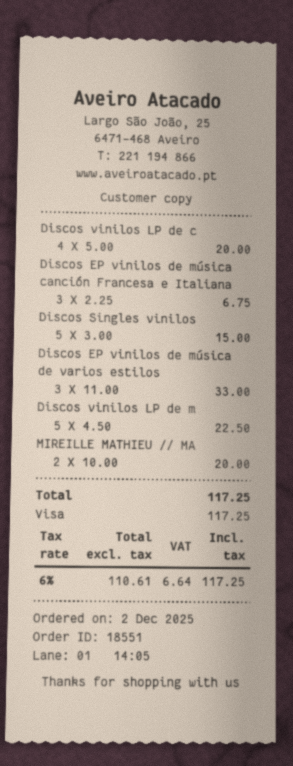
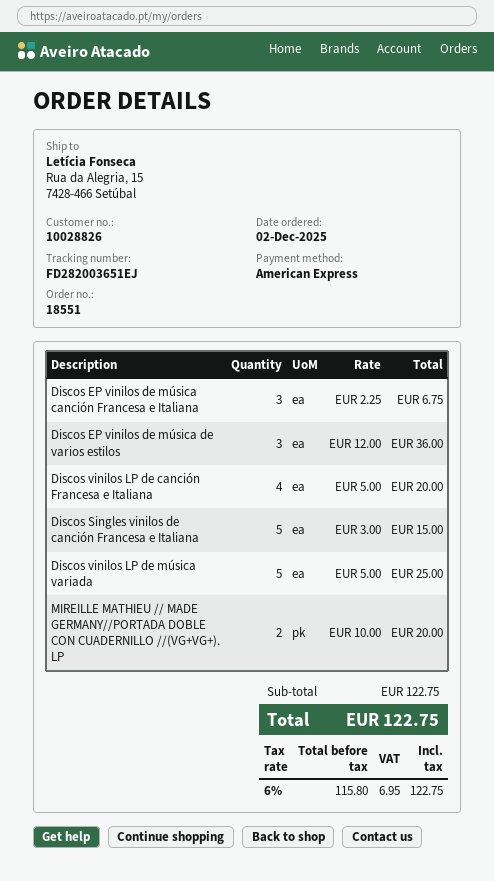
payment method: Visa -> American Express
Discos EP vinilos de música de varios estilos: 3 x 11.00 = 33.00 -> 3 x 12.00 = 36.00
Discos vinilos LP de m: 5 x 4.50 = 22.50 -> 5 x 5.00 = 25.00
net: 110.61 -> 115.80
tax: 6% = 6.64 -> 6% = 6.95
total: 117.25 -> 122.75

